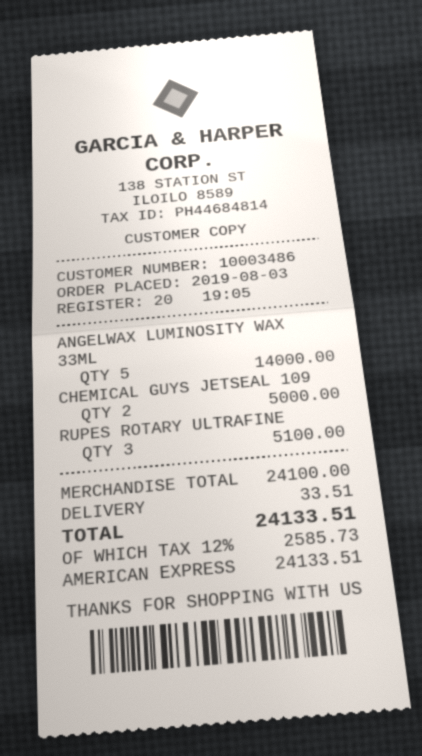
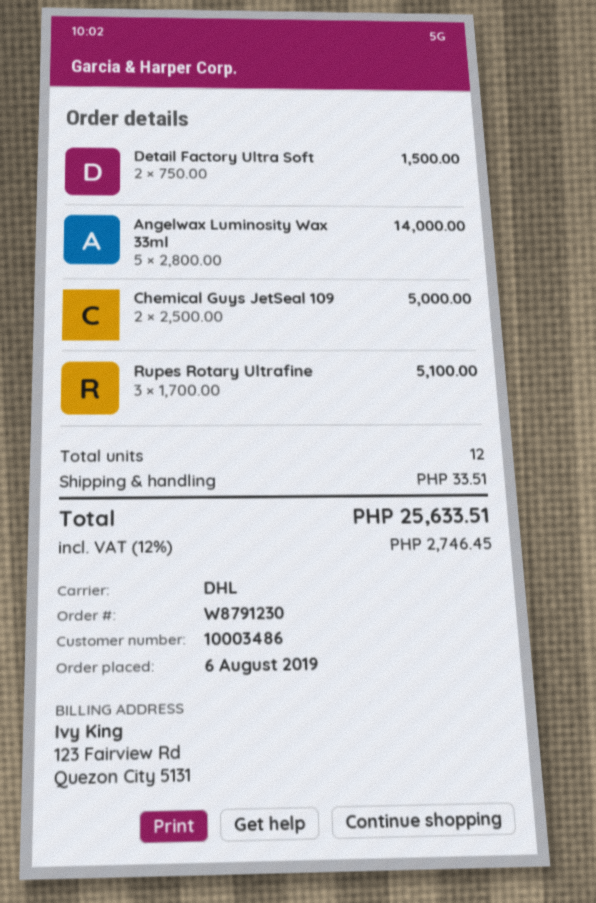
order date: 2019-08-03 -> 2019-08-06
Detail Factory Ultra Soft: none -> 2 for 1500.00
tax: 12% = 2585.73 -> 12% = 2746.45
total: 24133.51 -> 25633.51

